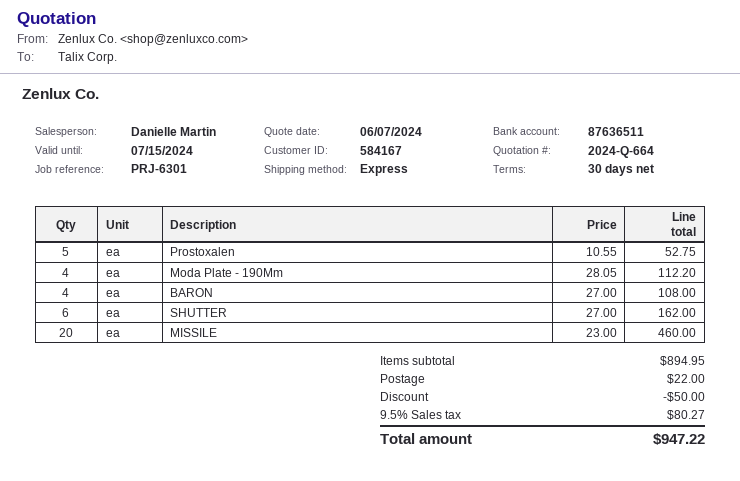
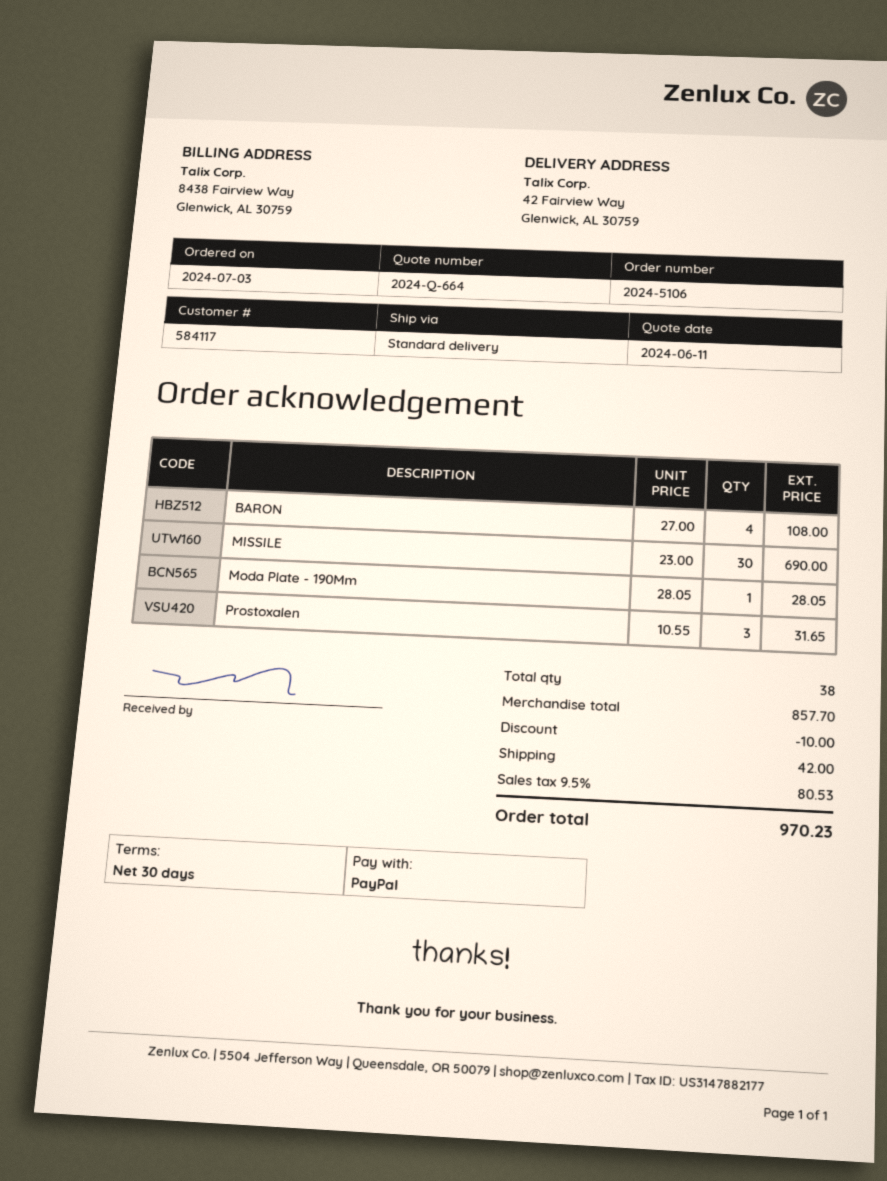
quote date: 2024-06-07 -> 2024-06-11
customer number: 584167 -> 584117
shipping method: express -> standard
Prostoxalen: 5 x 10.55 = 52.75 -> 3 x 10.55 = 31.65
Moda Plate - 190Mm: 4 x 28.05 = 112.20 -> 1 x 28.05 = 28.05
SHUTTER: 6 x 27.00 = 162.00 -> none
MISSILE: 20 x 23.00 = 460.00 -> 30 x 23.00 = 690.00
subtotal: 894.95 -> 857.70
discount: 50.00 -> 10.00
shipping: 22.00 -> 42.00
tax: 9.5% = 80.27 -> 9.5% = 80.53
total: 947.22 -> 970.23

